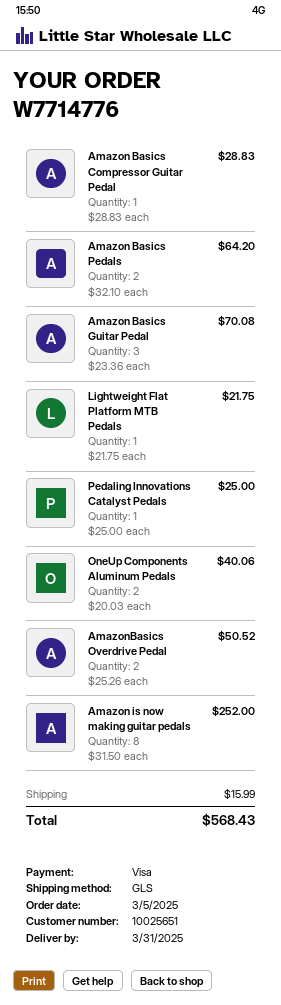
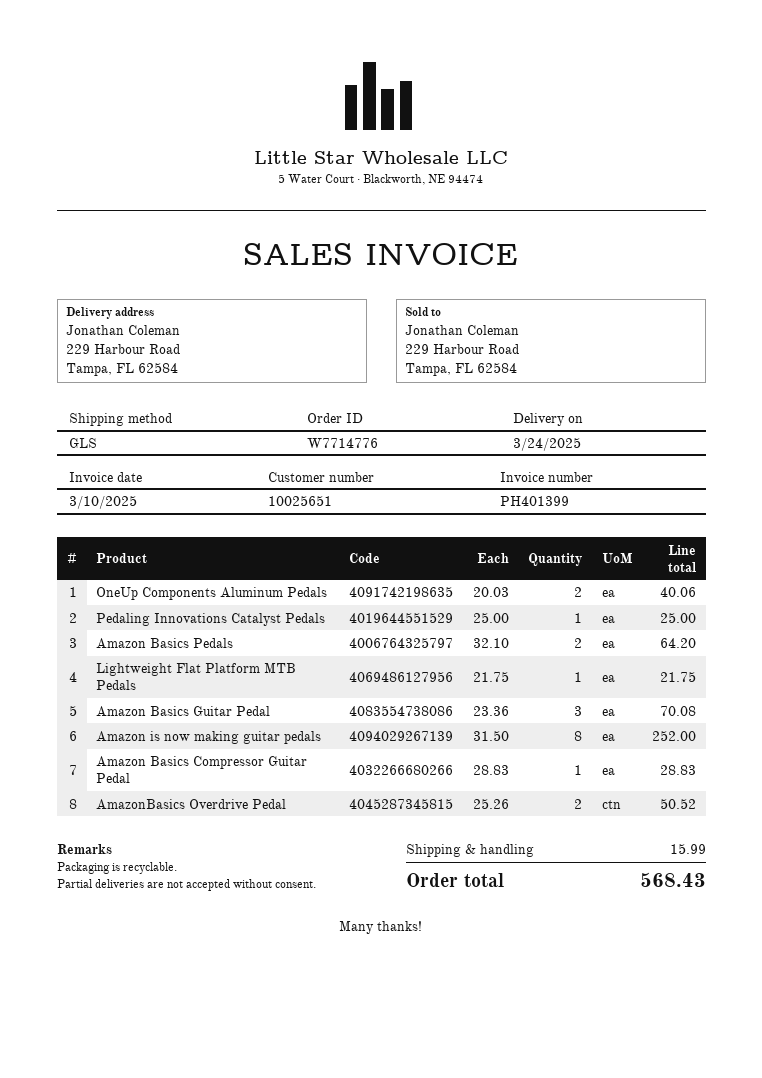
delivery date: 2025-03-31 -> 2025-03-24

